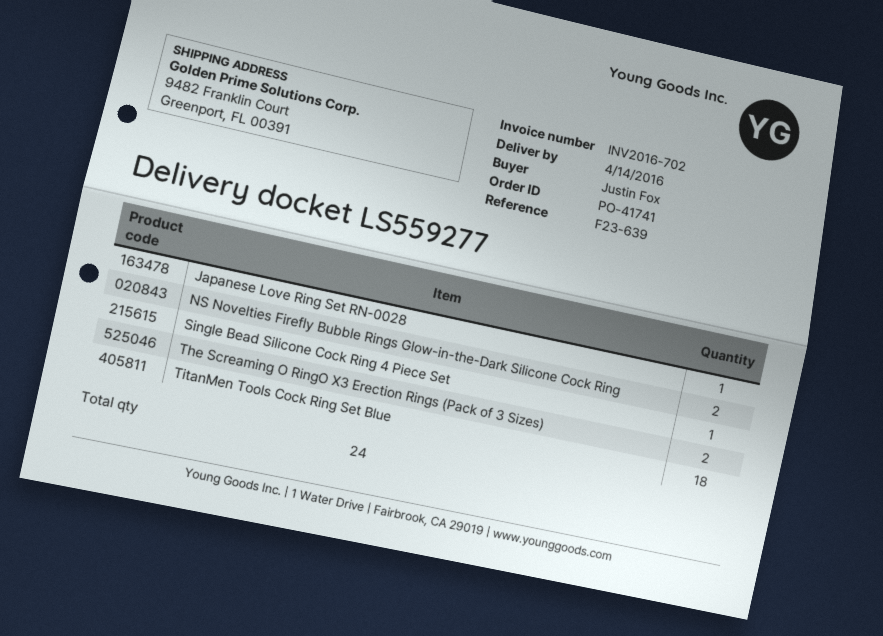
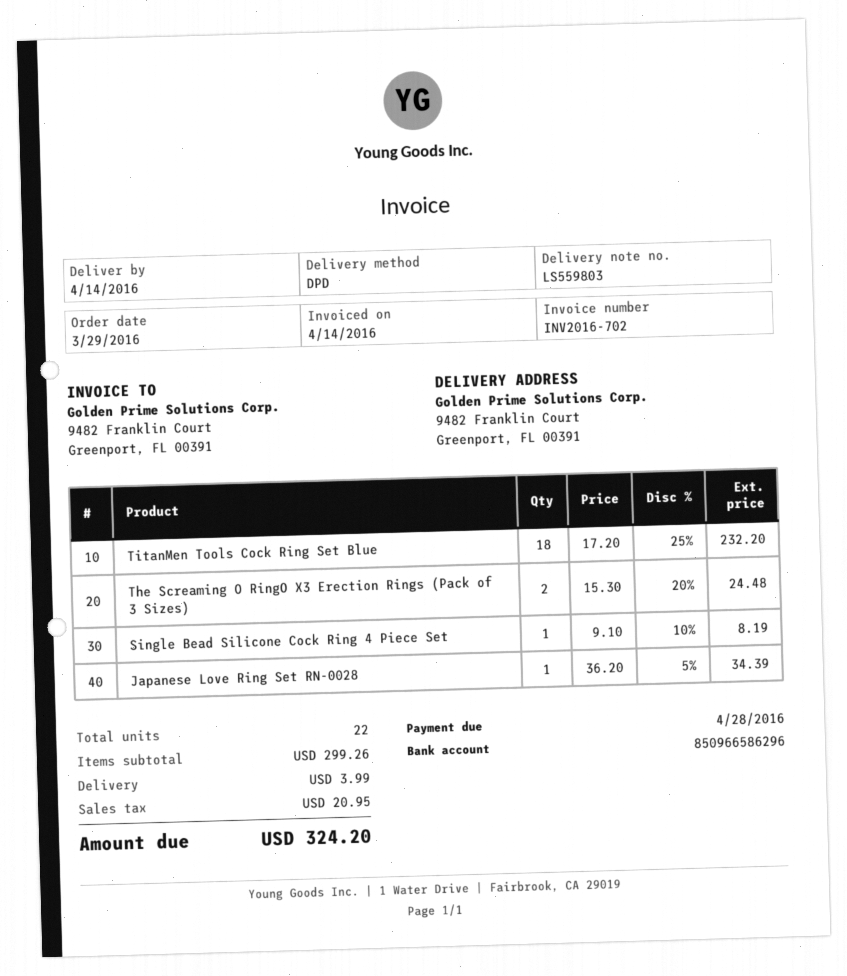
delivery note number: LS559277 -> LS559803
NS Novelties Firefly Bubble Rings Glow-in-the-Dark Silicone Cock Ring: 2 -> none
total quantity: 24 -> 22

